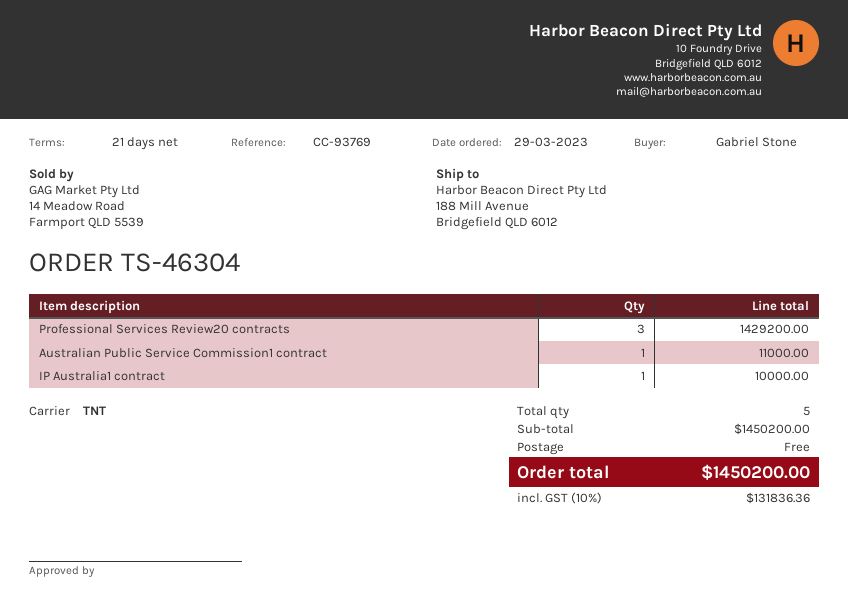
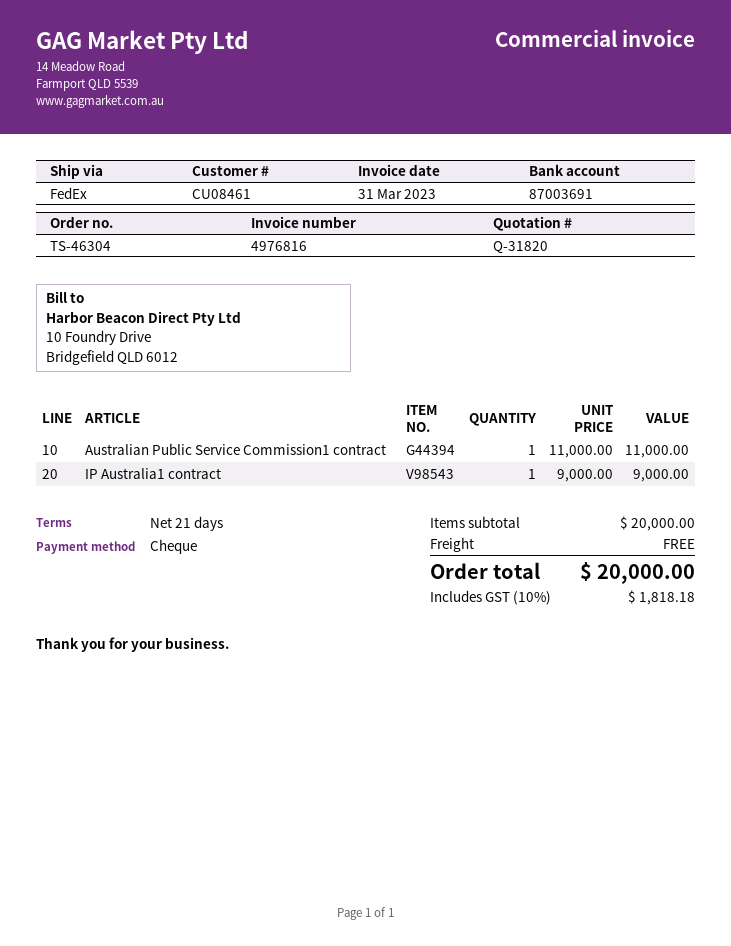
shipping method: TNT -> FedEx
Professional Services Review20 contracts: 3 for 1429200.00 -> none
IP Australia1 contract: 1 for 10000.00 -> 1 for 9000.00
subtotal: 1450200.00 -> 20000.00
tax: 10% = 131836.36 -> 10% = 1818.18
total: 1450200.00 -> 20000.00

